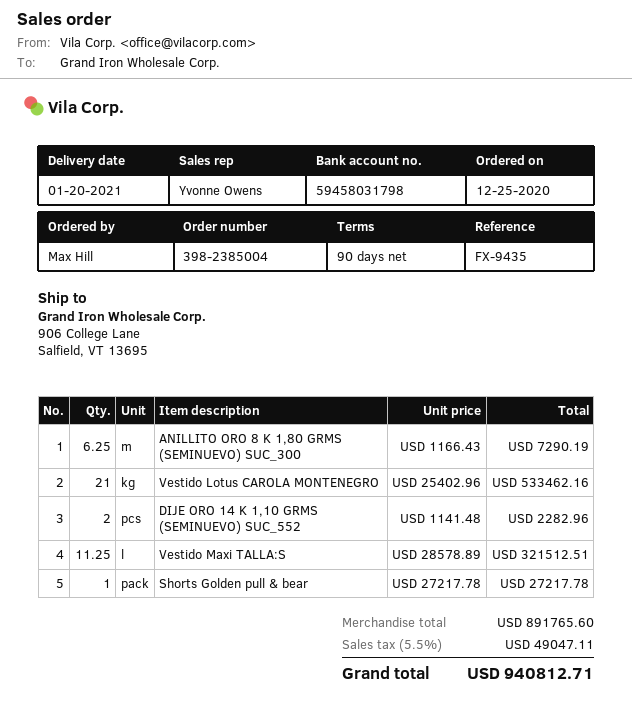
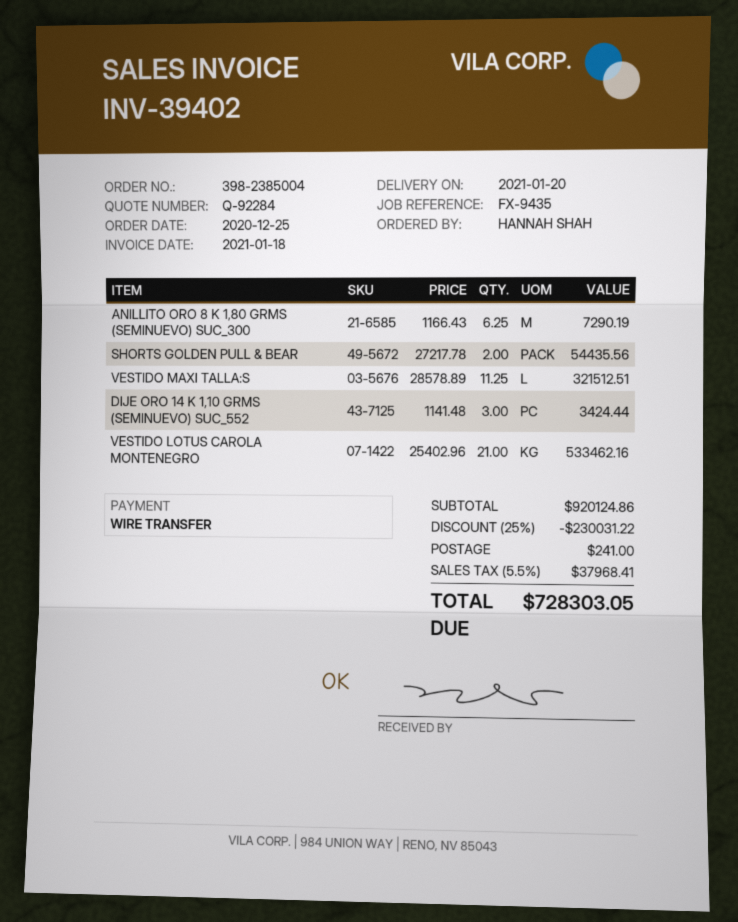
ordered by: Max Hill -> HANNAH SHAH
DIJE ORO 14 K 1,10 GRMS (SEMINUEVO) SUC_552: 2 x 1141.48 = 2282.96 -> 3 x 1141.48 = 3424.44
Shorts Golden pull & bear: 1 x 27217.78 = 27217.78 -> 2 x 27217.78 = 54435.56
subtotal: 891765.60 -> 920124.86
discount: none -> 25% = 230031.22
shipping: none -> 241.00
tax: 5.5% = 49047.11 -> 5.5% = 37968.41
total: 940812.71 -> 728303.05

